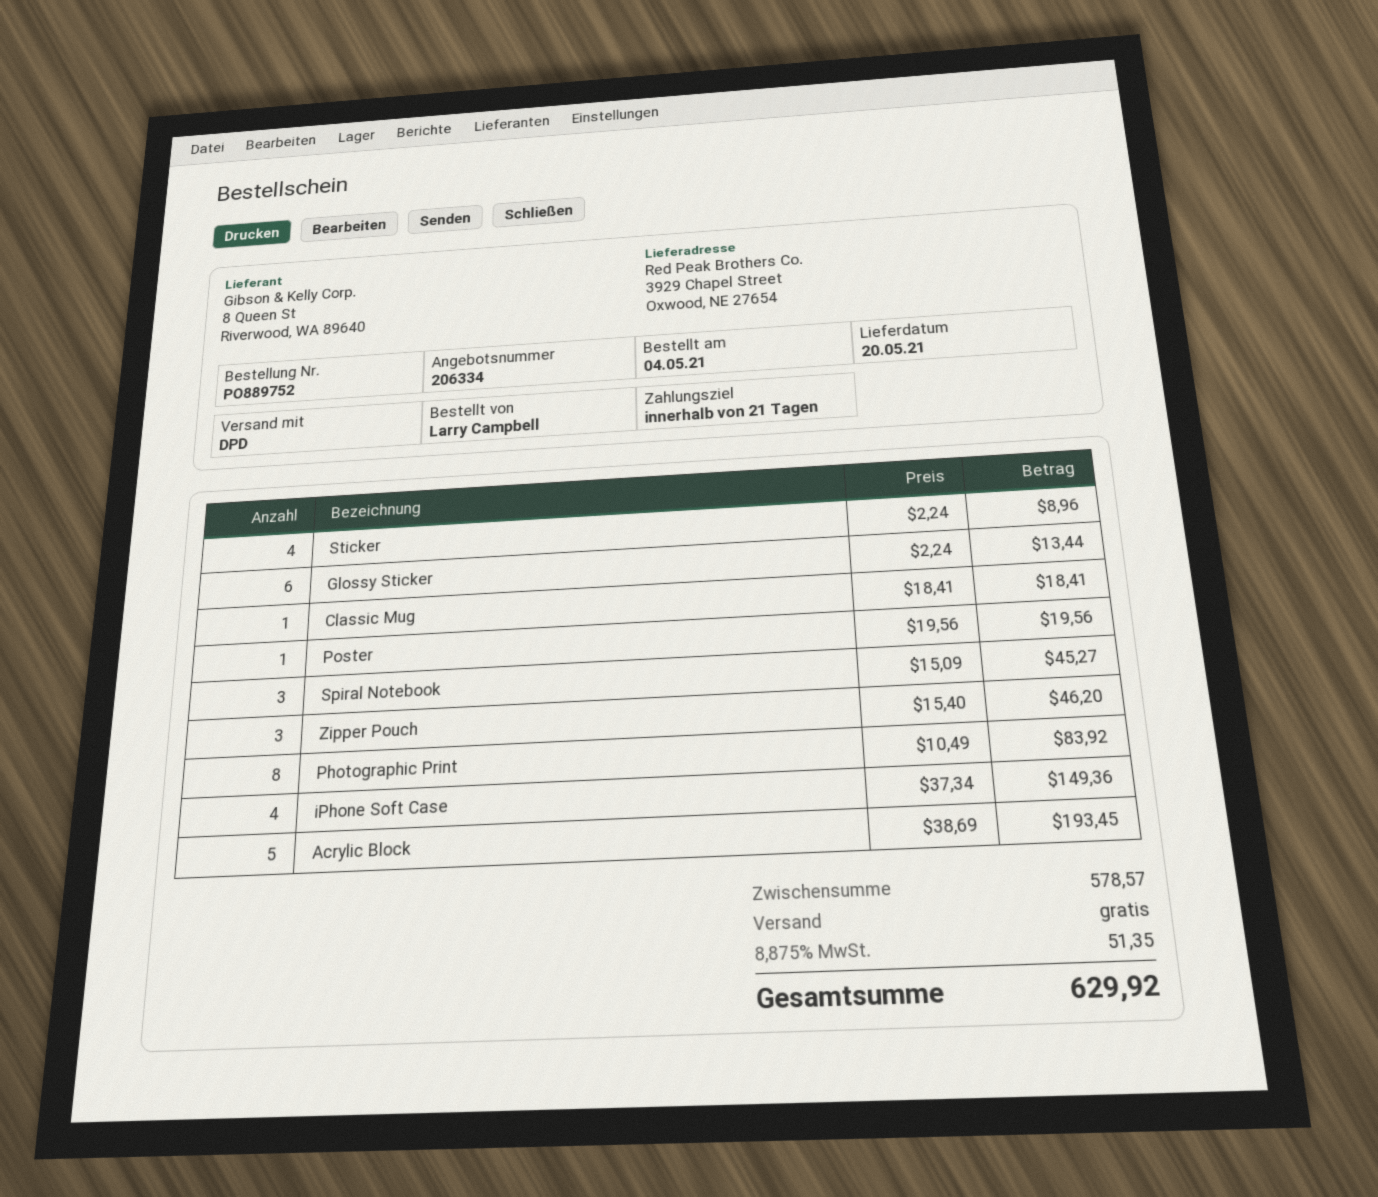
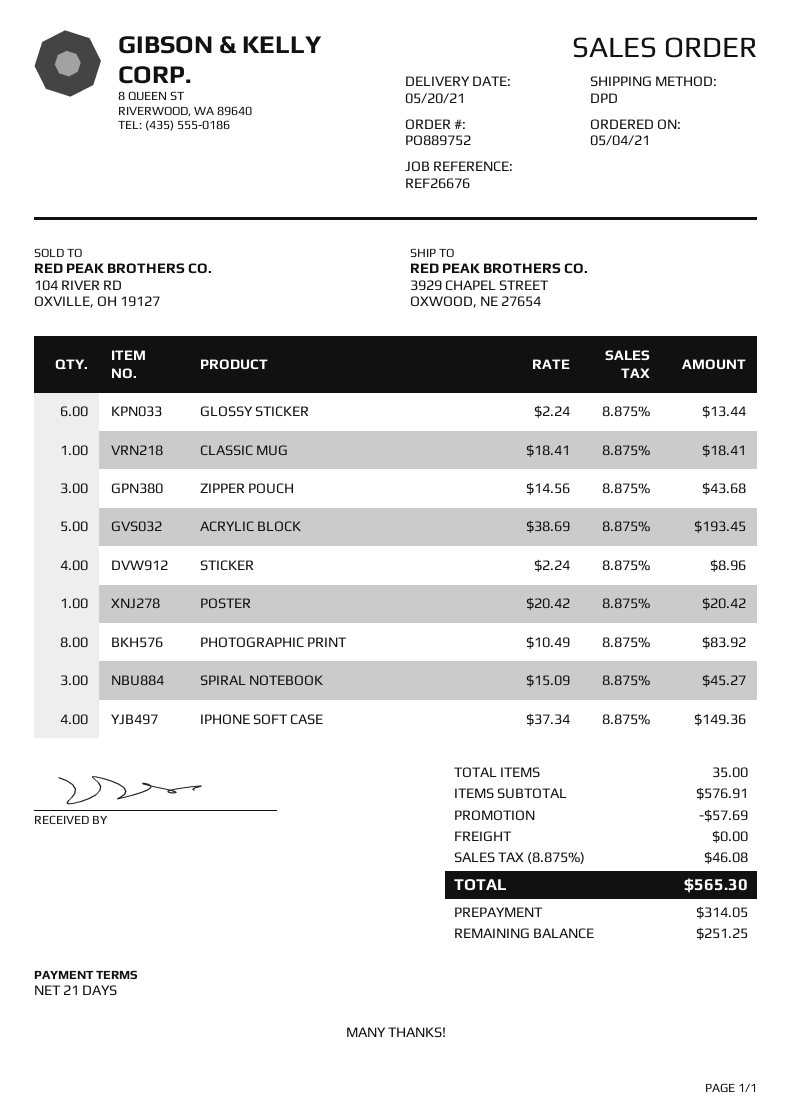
Poster: 1 x 19.56 = 19.56 -> 1 x 20.42 = 20.42
Zipper Pouch: 3 x 15.40 = 46.20 -> 3 x 14.56 = 43.68
subtotal: 578.57 -> 576.91
discount: none -> 57.69
tax: 8.875% = 51.35 -> 8.875% = 46.08
total: 629.92 -> 565.30

